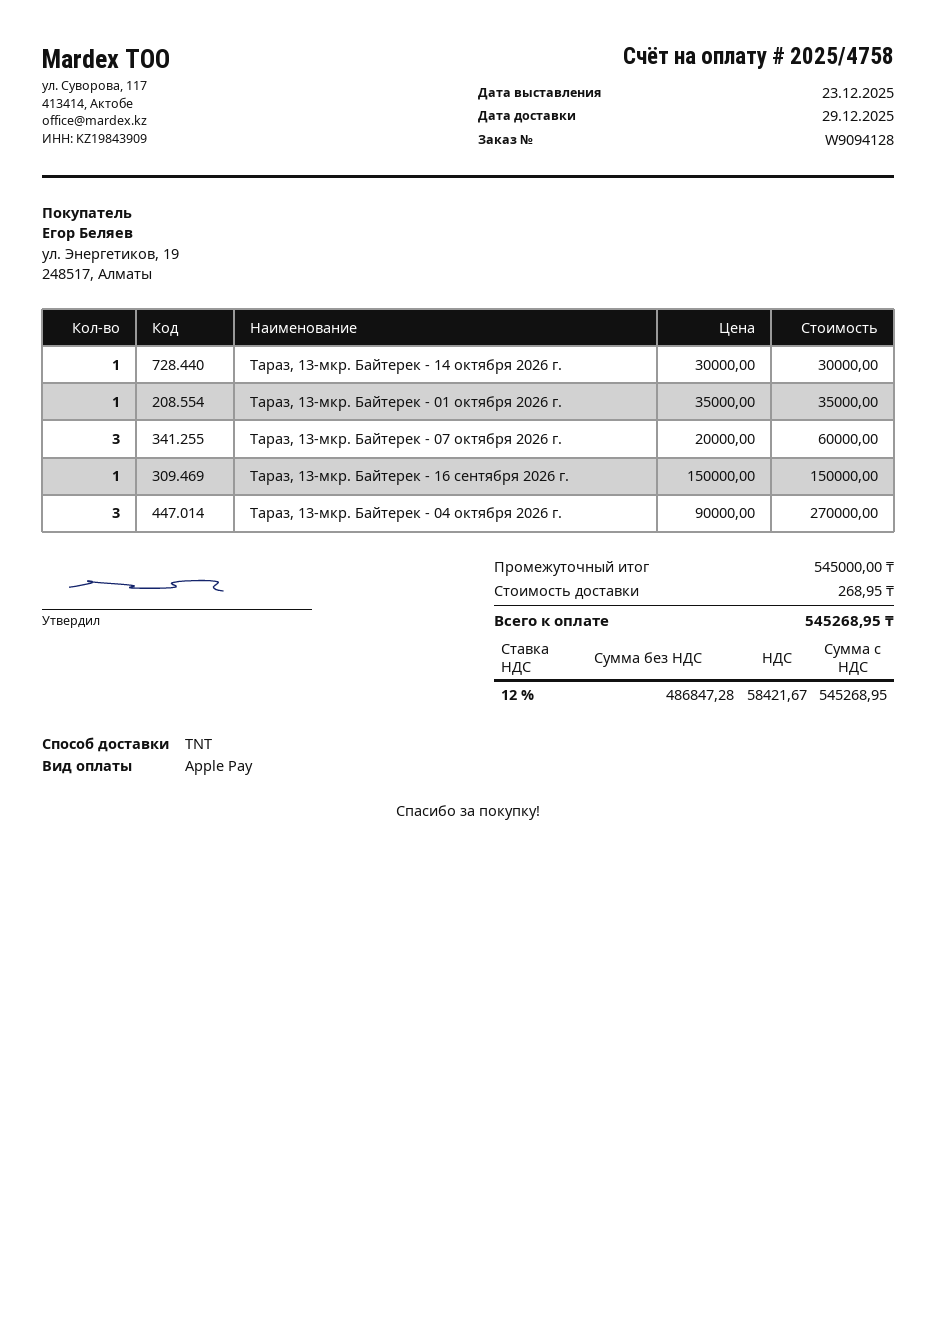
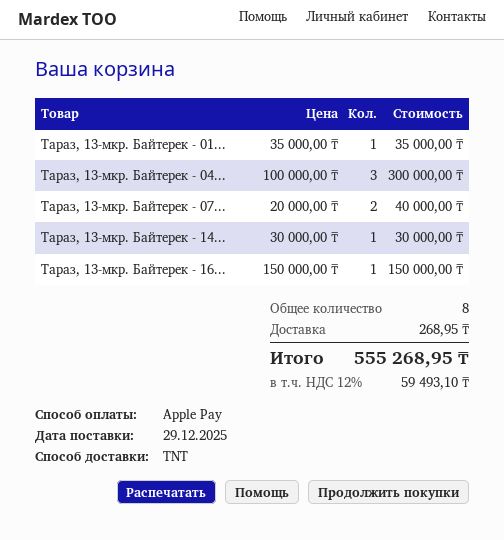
Тараз, 13-мкр. Байтерек - 07 октября 2026 г.: 3 x 20000.00 = 60000.00 -> 2 x 20000.00 = 40000.00
Тараз, 13-мкр. Байтерек - 04 октября 2026 г.: 3 x 90000.00 = 270000.00 -> 3 x 100000.00 = 300000.00
tax: 12% = 58421.67 -> 12% = 59493.10
total: 545268.95 -> 555268.95

